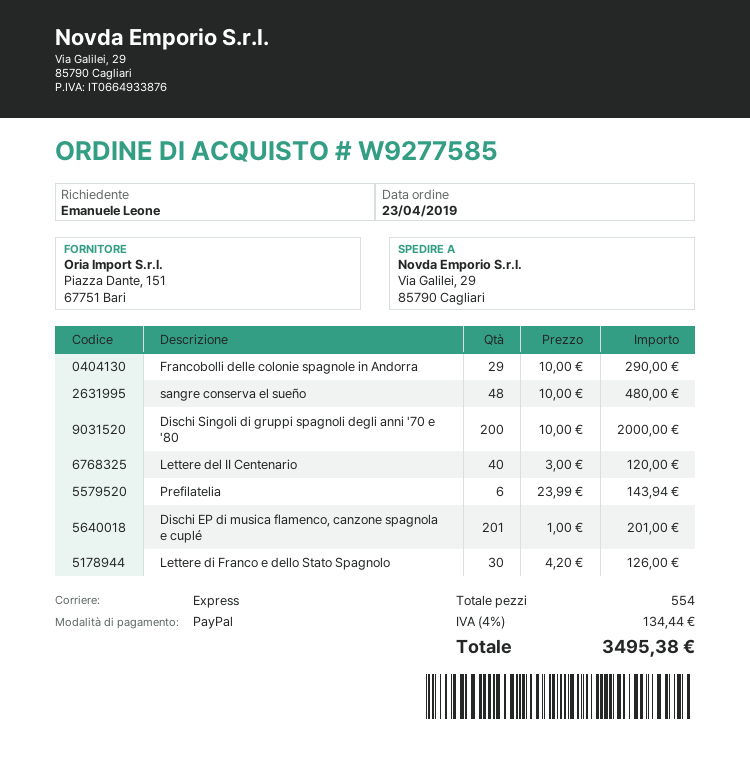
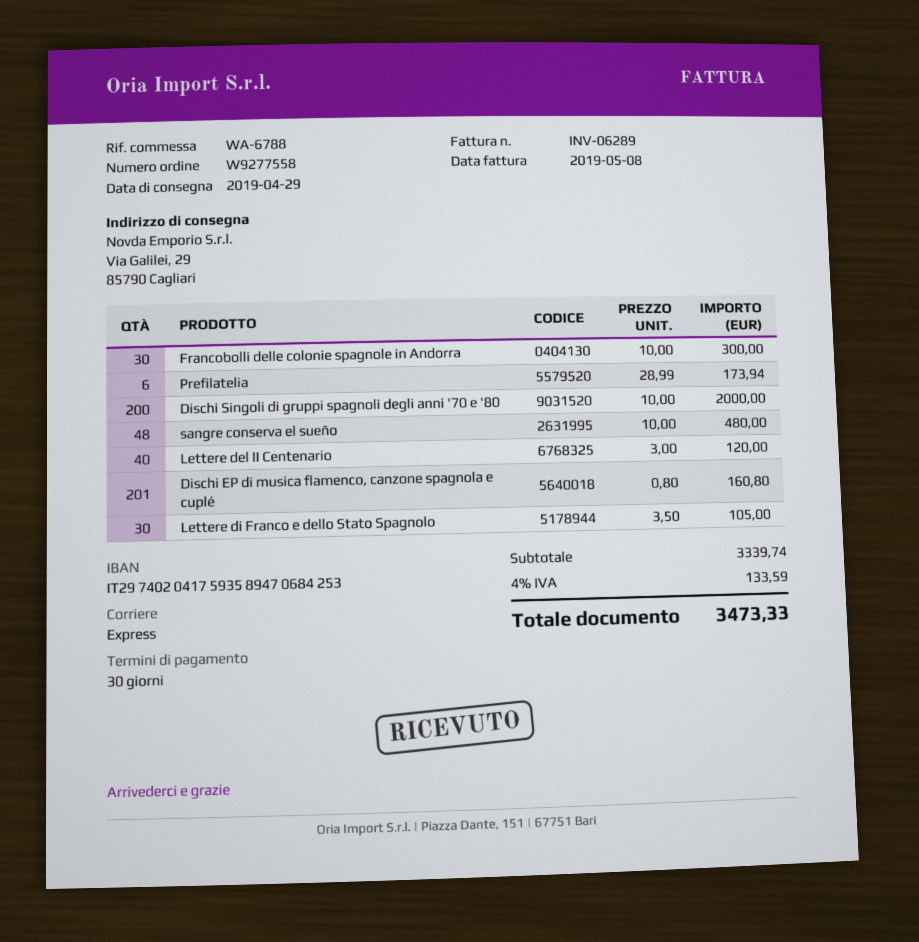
order number: W9277585 -> W9277558
Francobolli delle colonie spagnole in Andorra: 29 x 10.00 = 290.00 -> 30 x 10.00 = 300.00
Prefilatelia: 6 x 23.99 = 143.94 -> 6 x 28.99 = 173.94
Dischi EP di musica flamenco, canzone spagnola e cuplé: 201 x 1.00 = 201.00 -> 201 x 0.80 = 160.80
Lettere di Franco e dello Stato Spagnolo: 30 x 4.20 = 126.00 -> 30 x 3.50 = 105.00
tax: 4% = 134.44 -> 4% = 133.59
total: 3495.38 -> 3473.33

